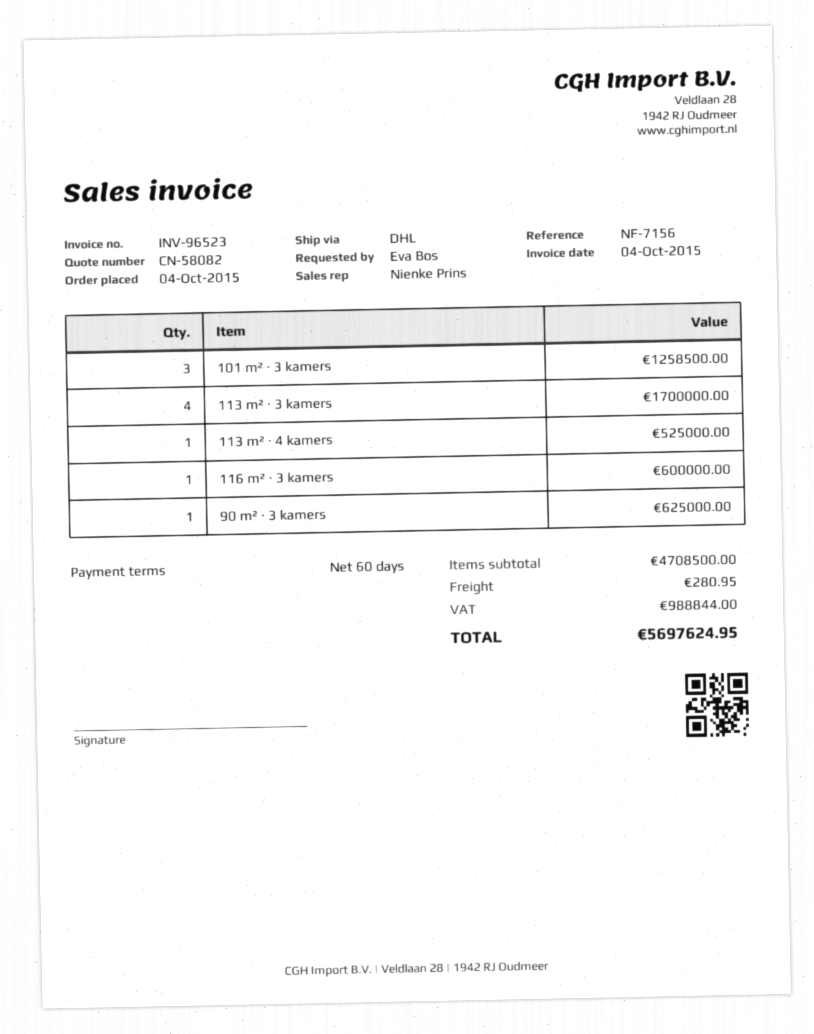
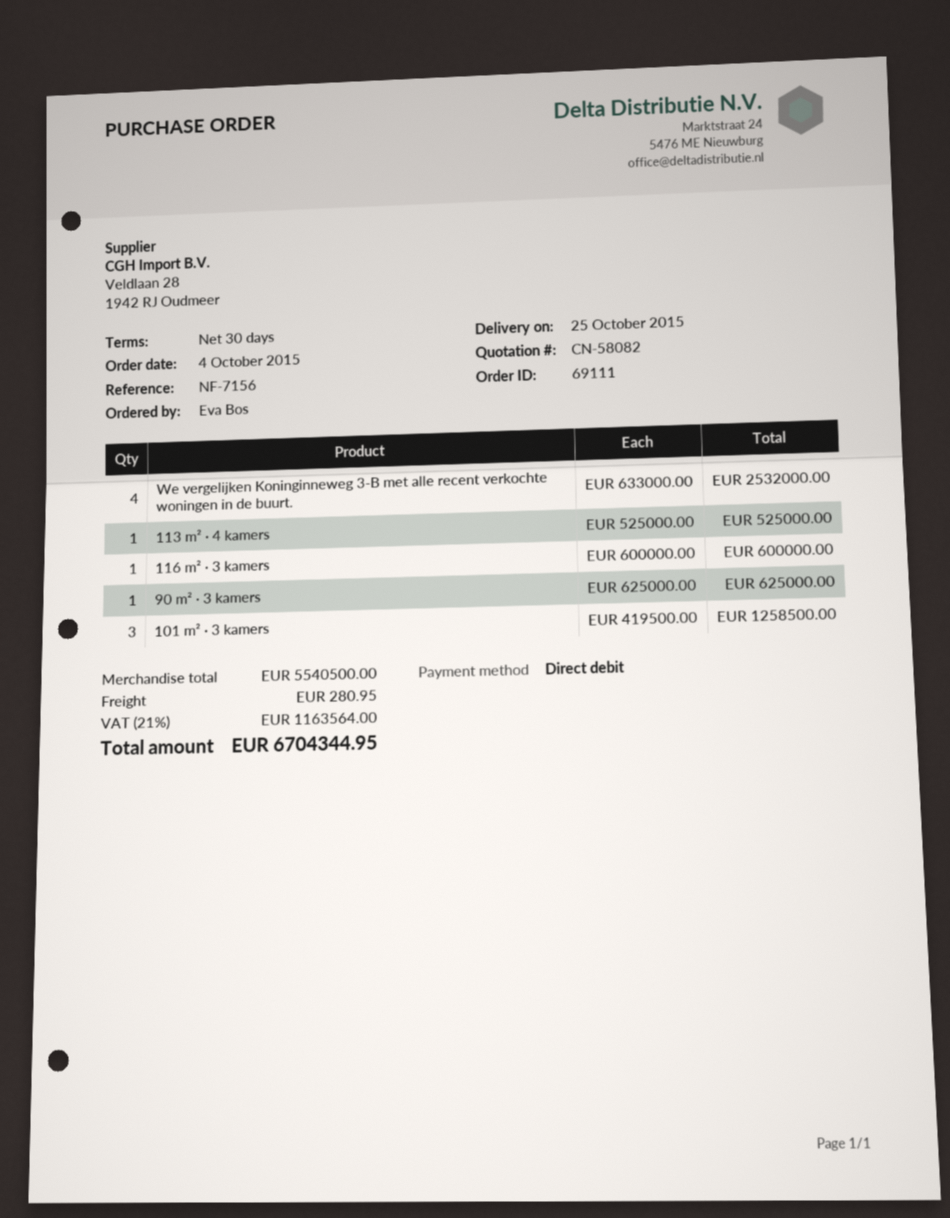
payment terms: 60 days -> 30 days
113 m² · 3 kamers: 4 for 1700000.00 -> none
We vergelijken Koninginneweg 3-B met alle recent verkochte woningen in de buurt.: none -> 4 for 2532000.00
subtotal: 4708500.00 -> 5540500.00
tax: 988844.00 -> 1163564.00
total: 5697624.95 -> 6704344.95

